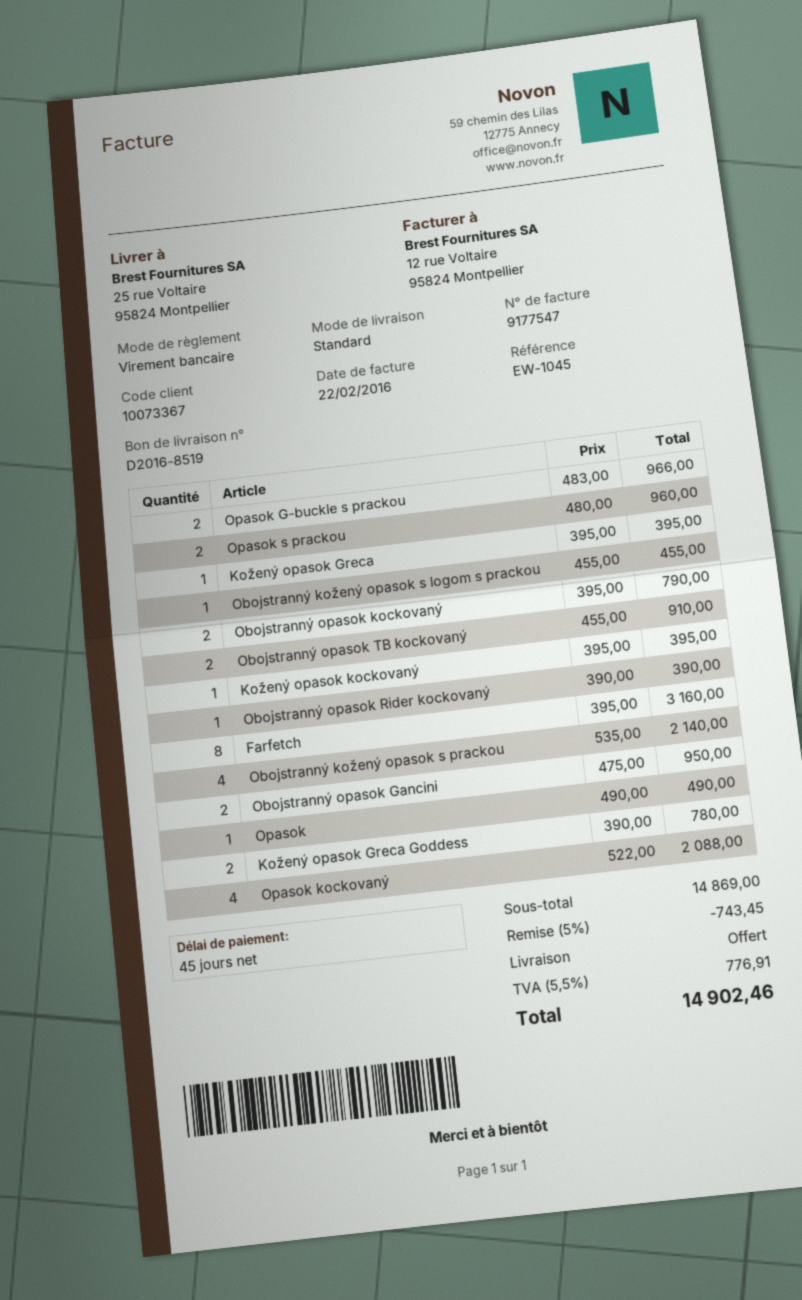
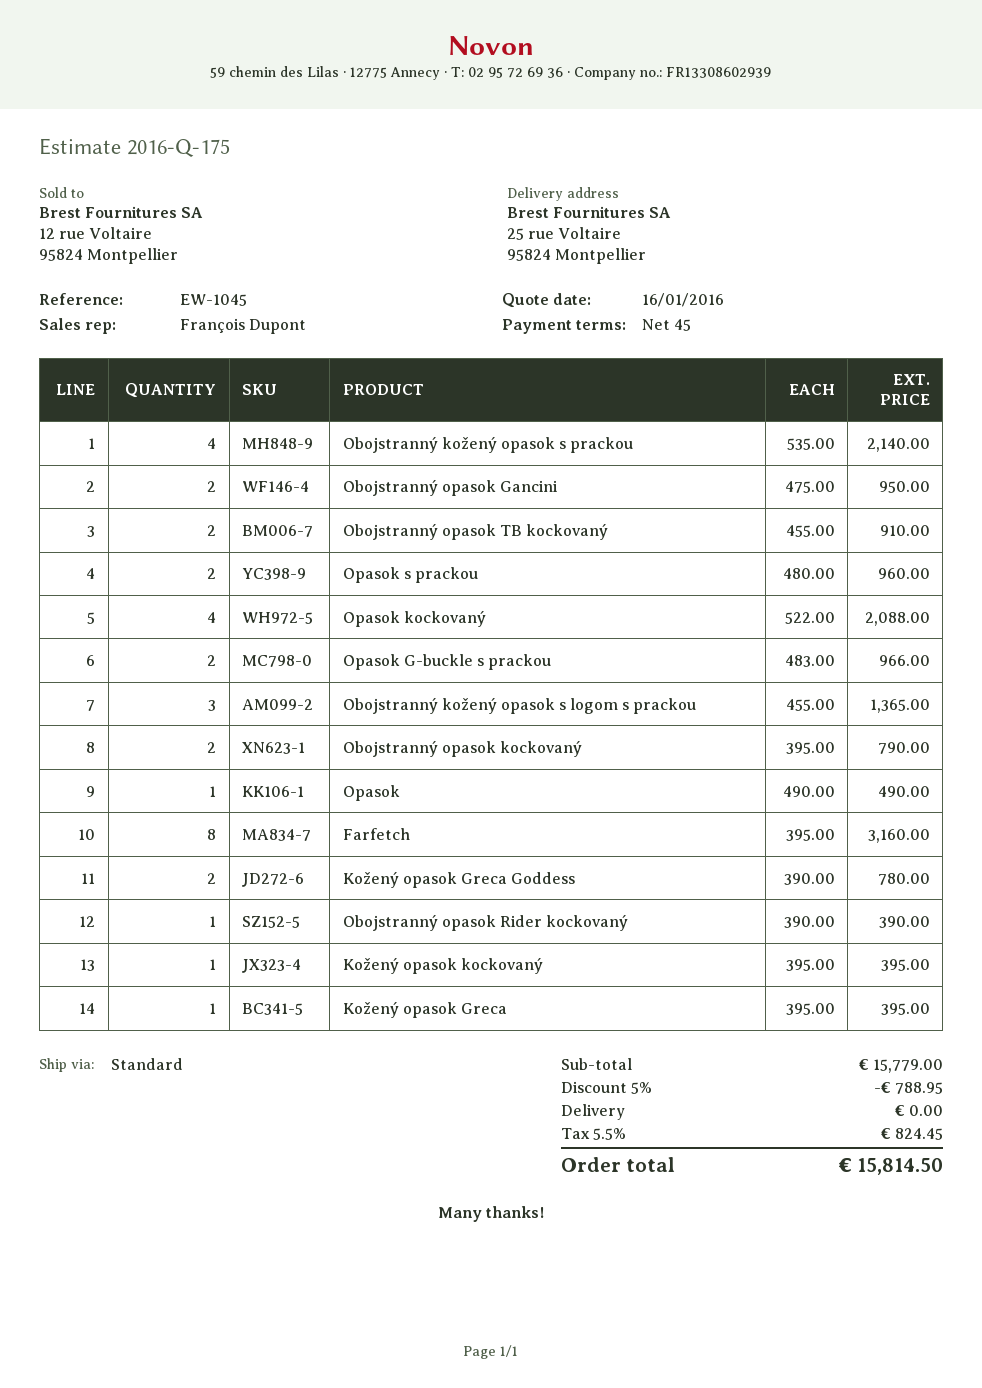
Obojstranný kožený opasok s logom s prackou: 1 x 455.00 = 455.00 -> 3 x 455.00 = 1365.00
subtotal: 14869.00 -> 15779.00
discount: 5% = 743.45 -> 5% = 788.95
tax: 5.5% = 776.91 -> 5.5% = 824.45
total: 14902.46 -> 15814.50

